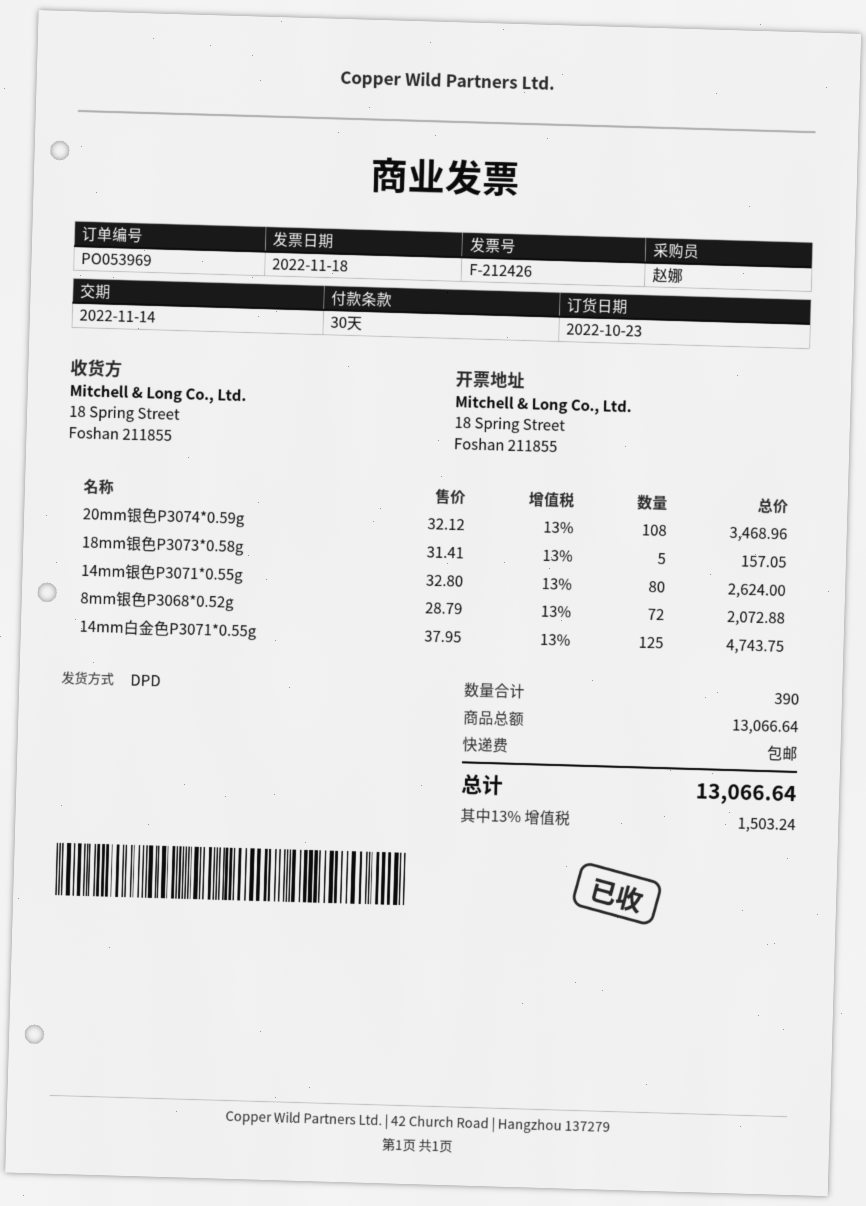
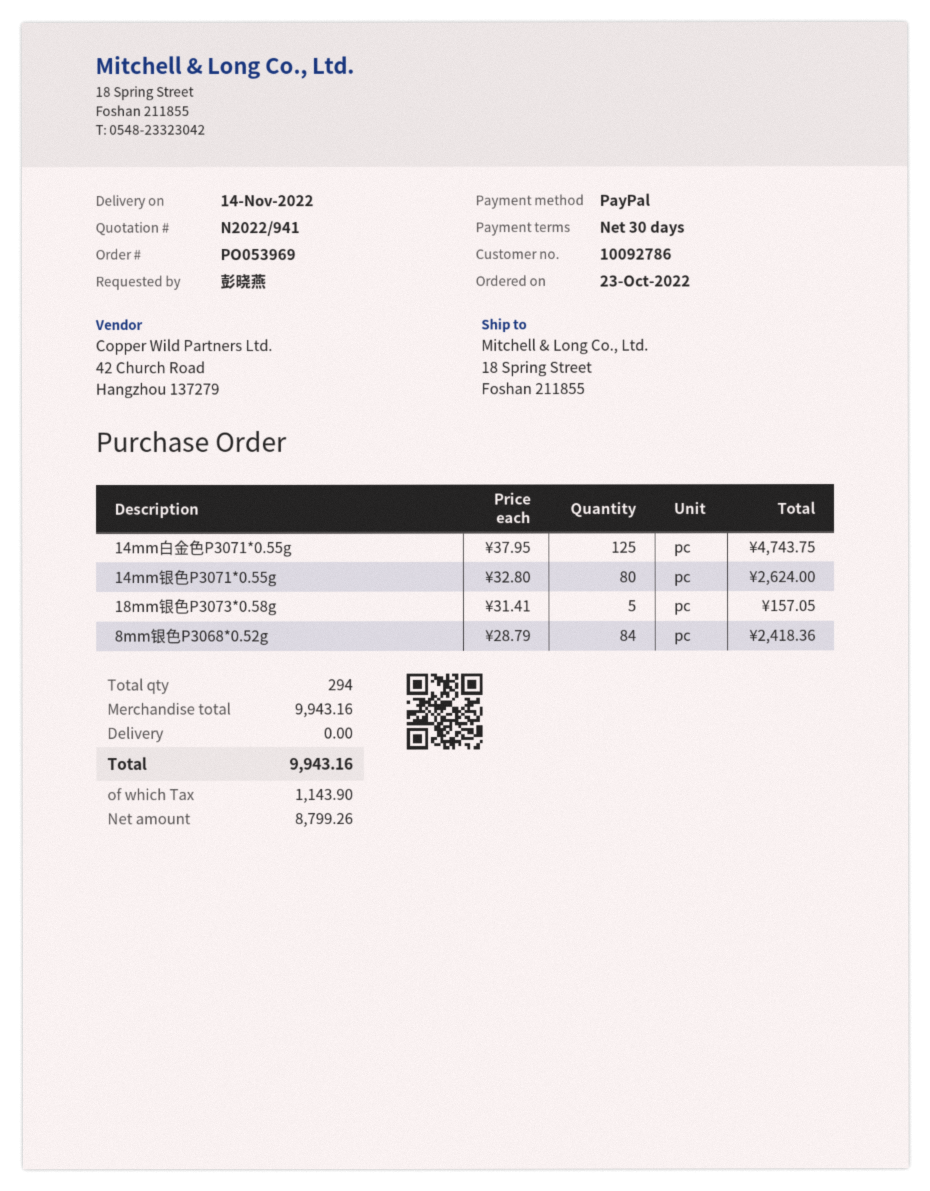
ordered by: 赵娜 -> 彭晓燕
20mm银色P3074*0.59g: 108 x 32.12 = 3468.96 -> none
8mm银色P3068*0.52g: 72 x 28.79 = 2072.88 -> 84 x 28.79 = 2418.36
total quantity: 390 -> 294
subtotal: 13066.64 -> 9943.16
tax: 1503.24 -> 1143.90
total: 13066.64 -> 9943.16

